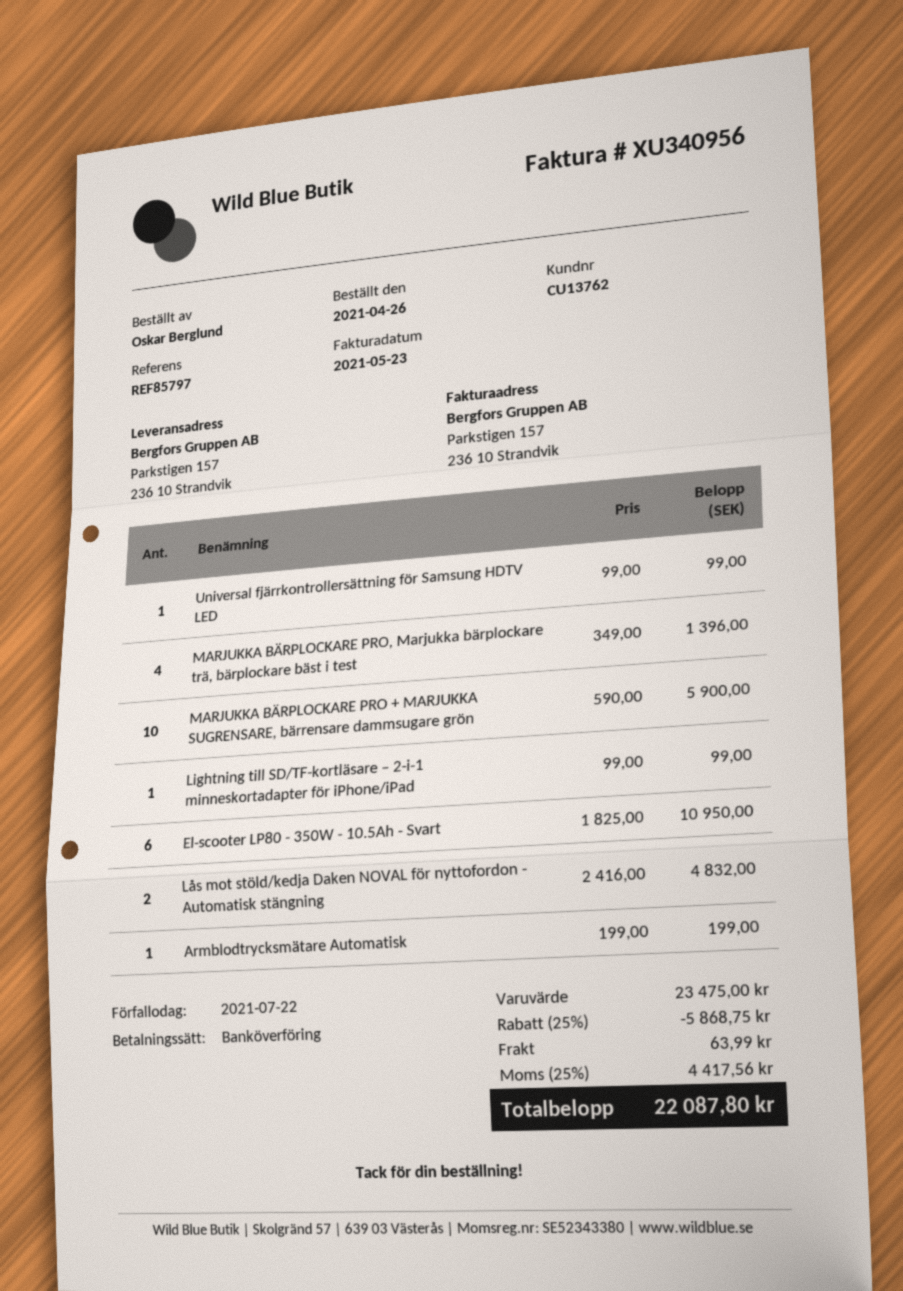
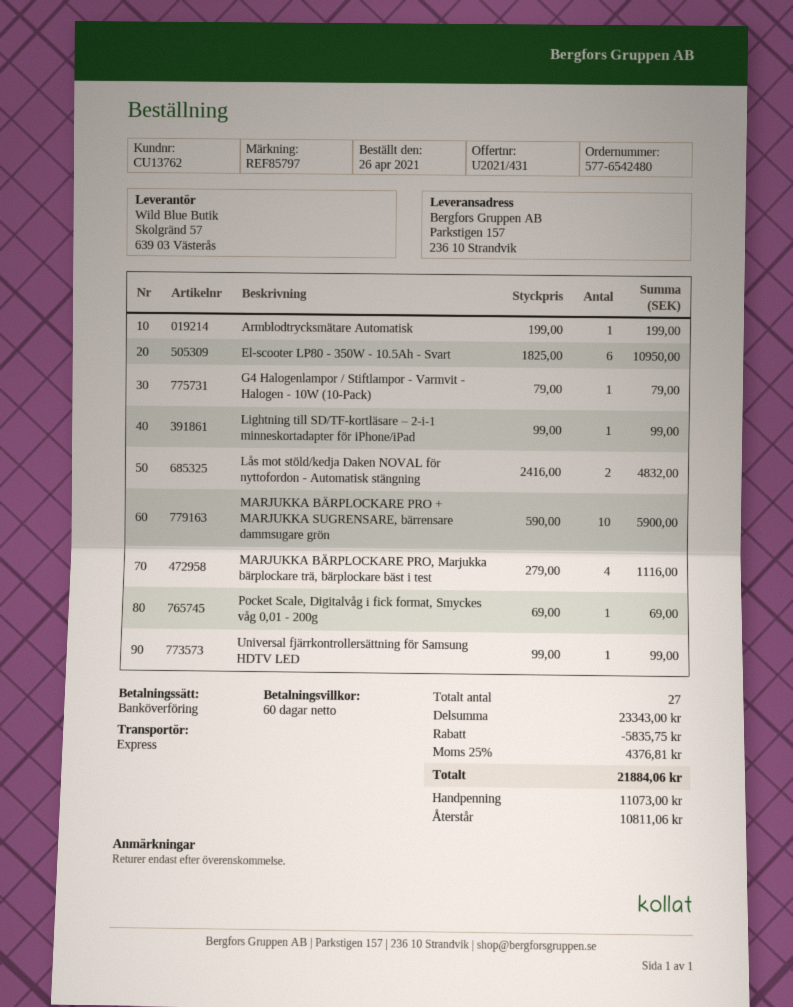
MARJUKKA BÄRPLOCKARE PRO, Marjukka bärplockare trä, bärplockare bäst i test: 4 x 349.00 = 1396.00 -> 4 x 279.00 = 1116.00
G4 Halogenlampor / Stiftlampor - Varmvit - Halogen - 10W (10-Pack): none -> 1 x 79.00 = 79.00
Pocket Scale, Digitalvåg i fick format, Smyckes våg 0,01 - 200g: none -> 1 x 69.00 = 69.00
subtotal: 23475.00 -> 23343.00
discount: 5868.75 -> 5835.75
shipping: 63.99 -> none
tax: 25% = 4417.56 -> 25% = 4376.81
total: 22087.80 -> 21884.06

